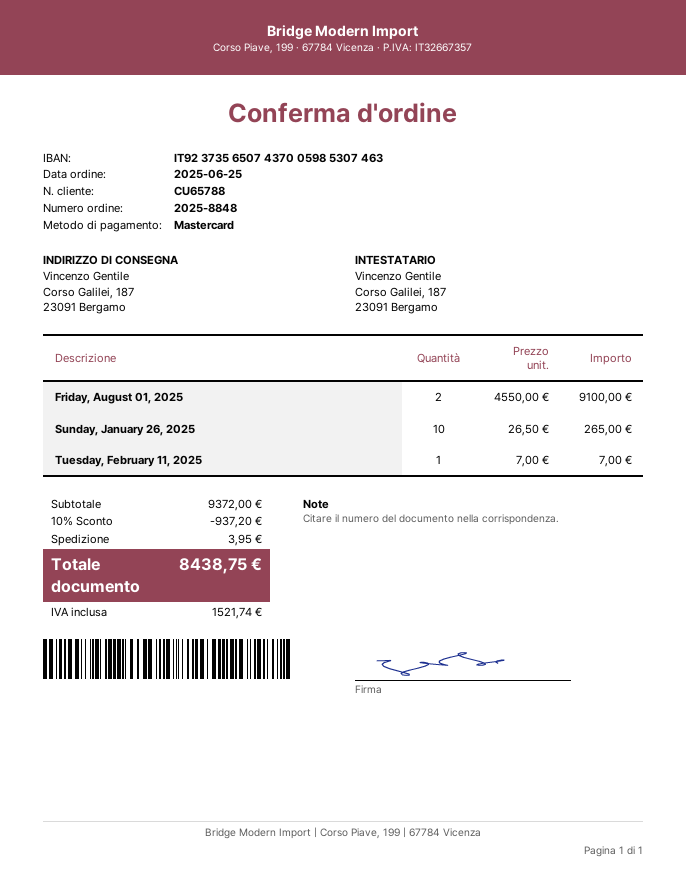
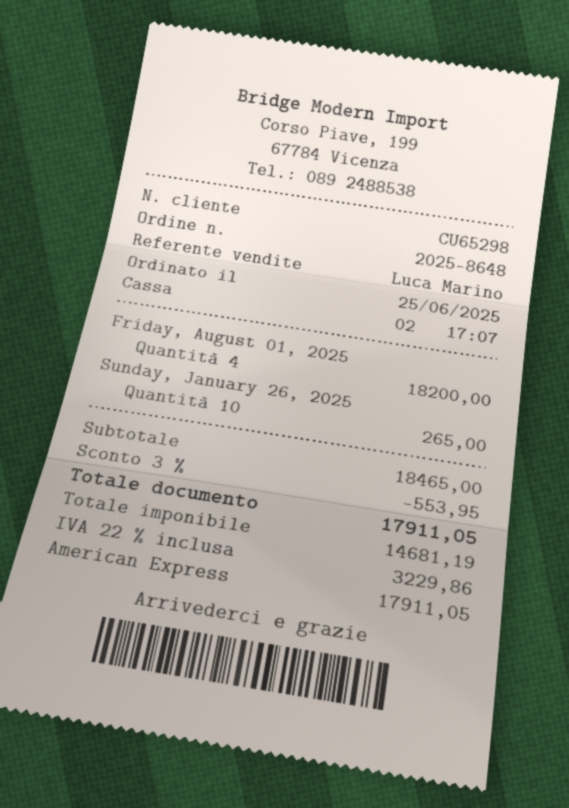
order number: 2025-8848 -> 2025-8648
customer number: CU65788 -> CU65298
payment method: Mastercard -> American Express
Friday, August 01, 2025: 2 for 9100.00 -> 4 for 18200.00
Tuesday, February 11, 2025: 1 for 7.00 -> none
subtotal: 9372.00 -> 18465.00
discount: 10% = 937.20 -> 3% = 553.95
shipping: 3.95 -> none
tax: 1521.74 -> 3229.86
total: 8438.75 -> 17911.05

